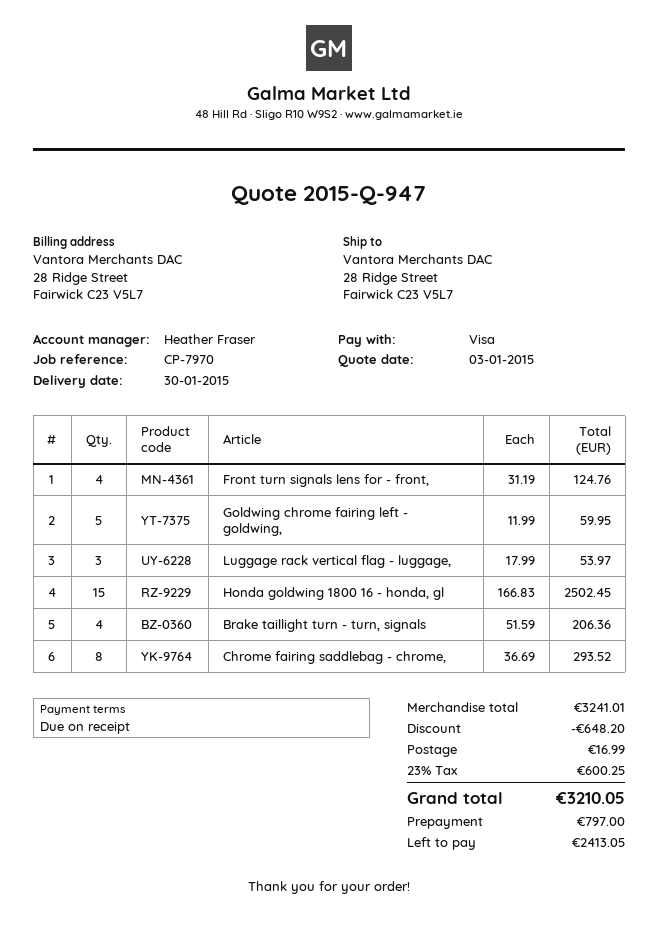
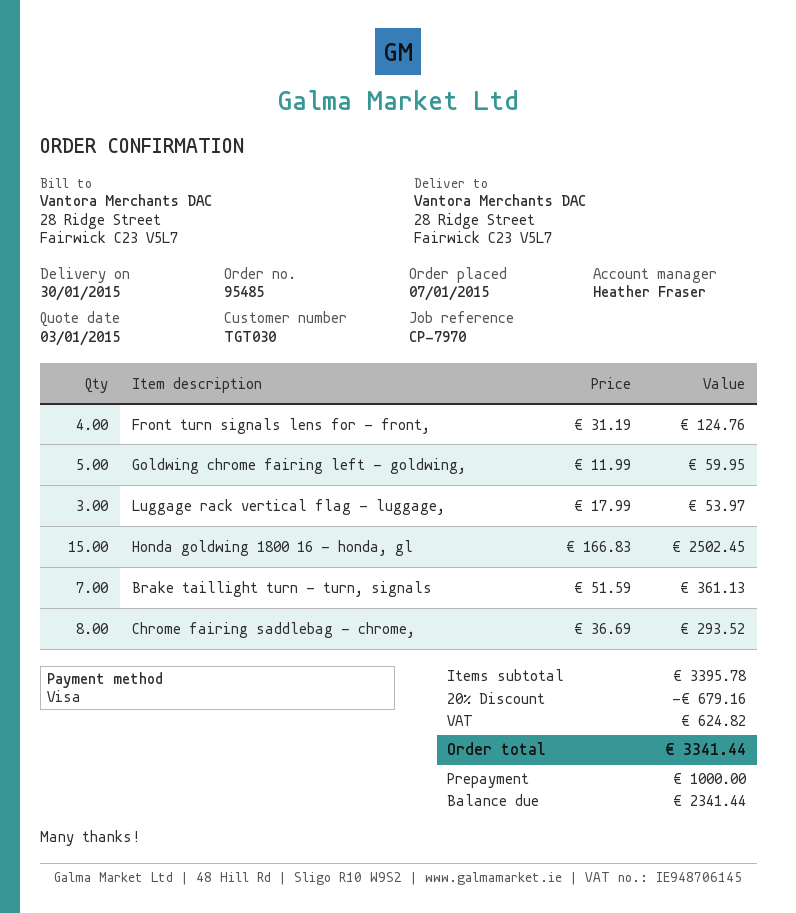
Brake taillight turn - turn, signals: 4 x 51.59 = 206.36 -> 7 x 51.59 = 361.13
subtotal: 3241.01 -> 3395.78
discount: 648.20 -> 679.16
shipping: 16.99 -> none
tax: 600.25 -> 624.82
total: 3210.05 -> 3341.44
deposit: 797.00 -> 1000.00
balance: 2413.05 -> 2341.44

